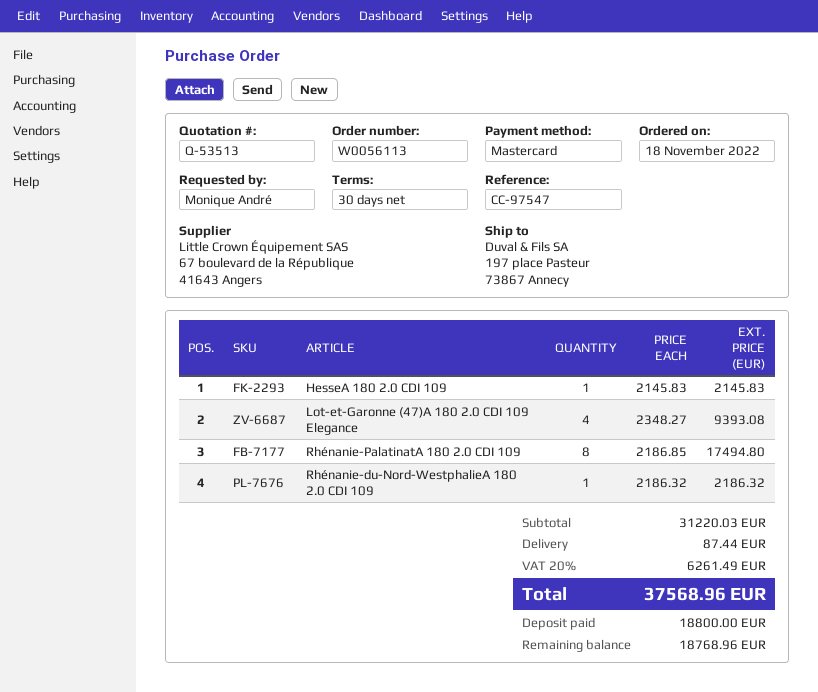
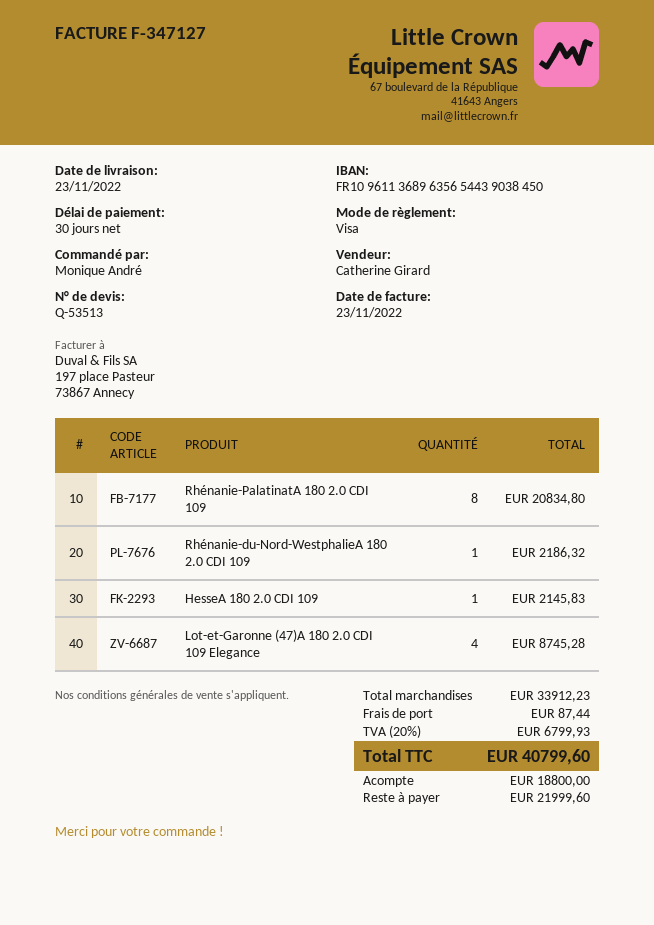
payment method: Mastercard -> Visa
Lot-et-Garonne (47)A 180 2.0 CDI 109 Elegance: 4 for 9393.08 -> 4 for 8745.28
Rhénanie-PalatinatA 180 2.0 CDI 109: 8 for 17494.80 -> 8 for 20834.80
subtotal: 31220.03 -> 33912.23
tax: 20% = 6261.49 -> 20% = 6799.93
total: 37568.96 -> 40799.60
balance: 18768.96 -> 21999.60

